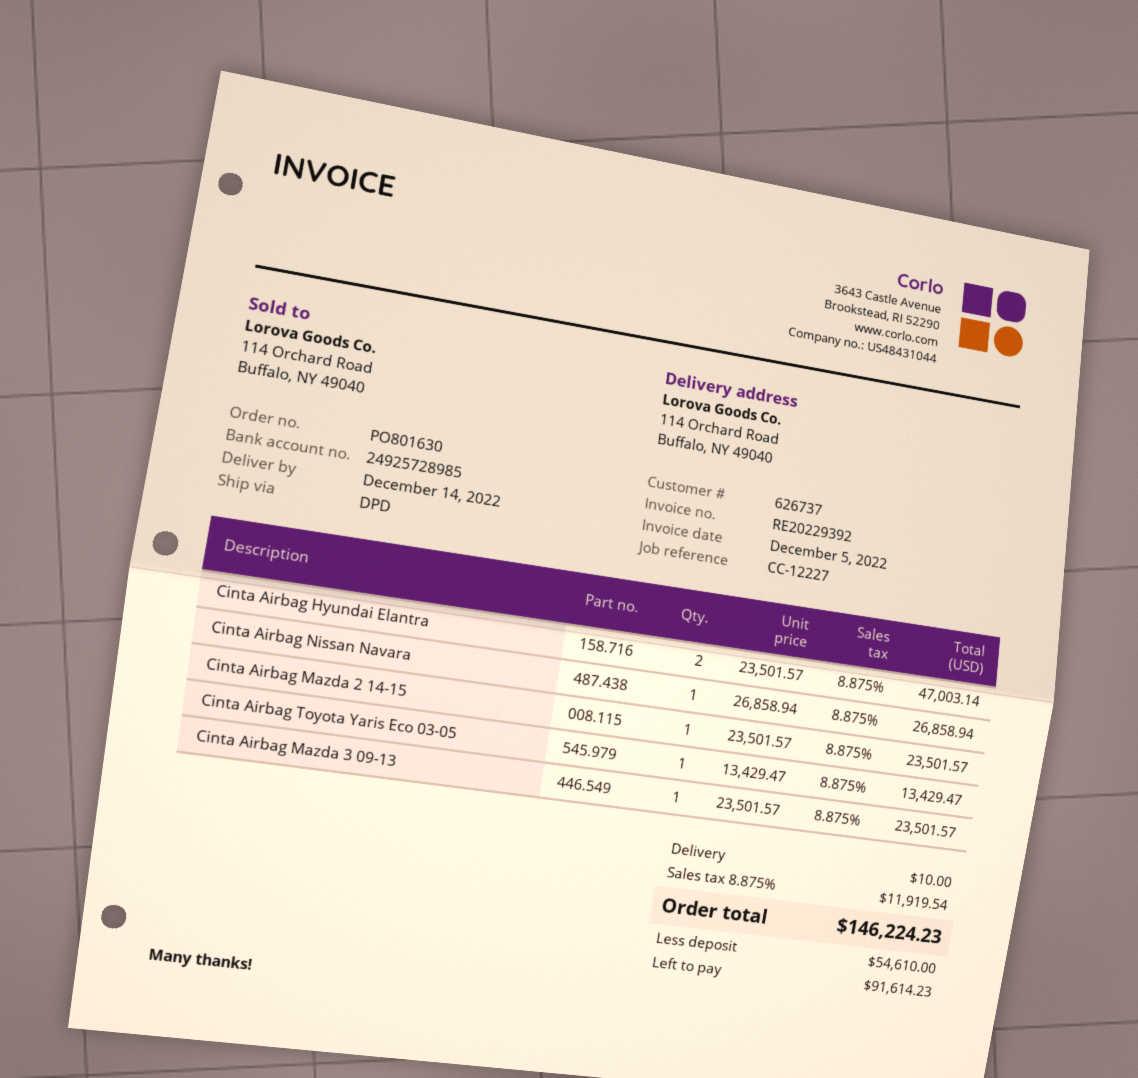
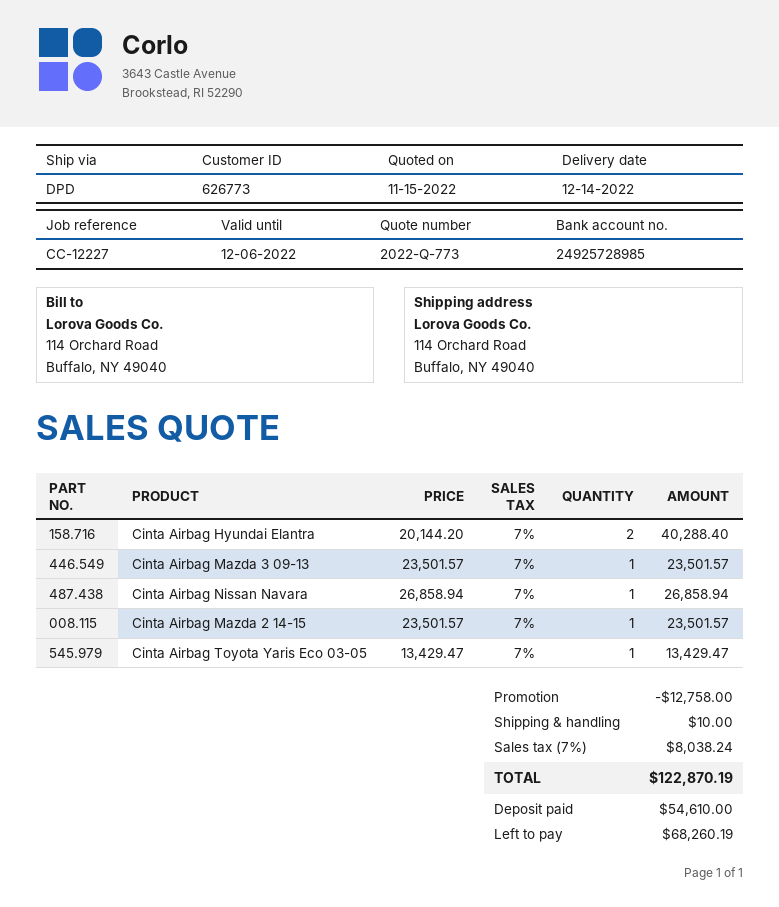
customer number: 626737 -> 626773
Cinta Airbag Hyundai Elantra: 2 x 23501.57 = 47003.14 -> 2 x 20144.20 = 40288.40
discount: none -> 12758.00
tax: 8.875% = 11919.54 -> 7% = 8038.24
total: 146224.23 -> 122870.19
balance: 91614.23 -> 68260.19

